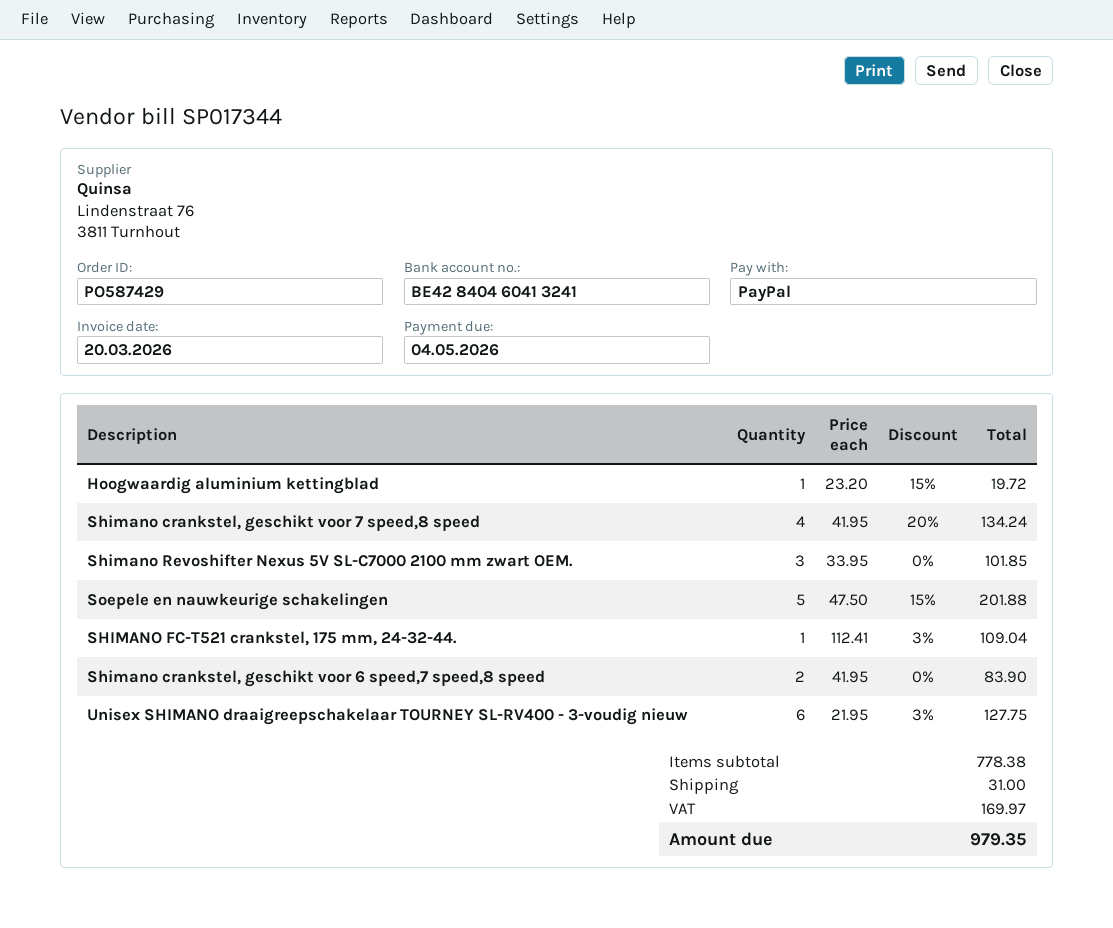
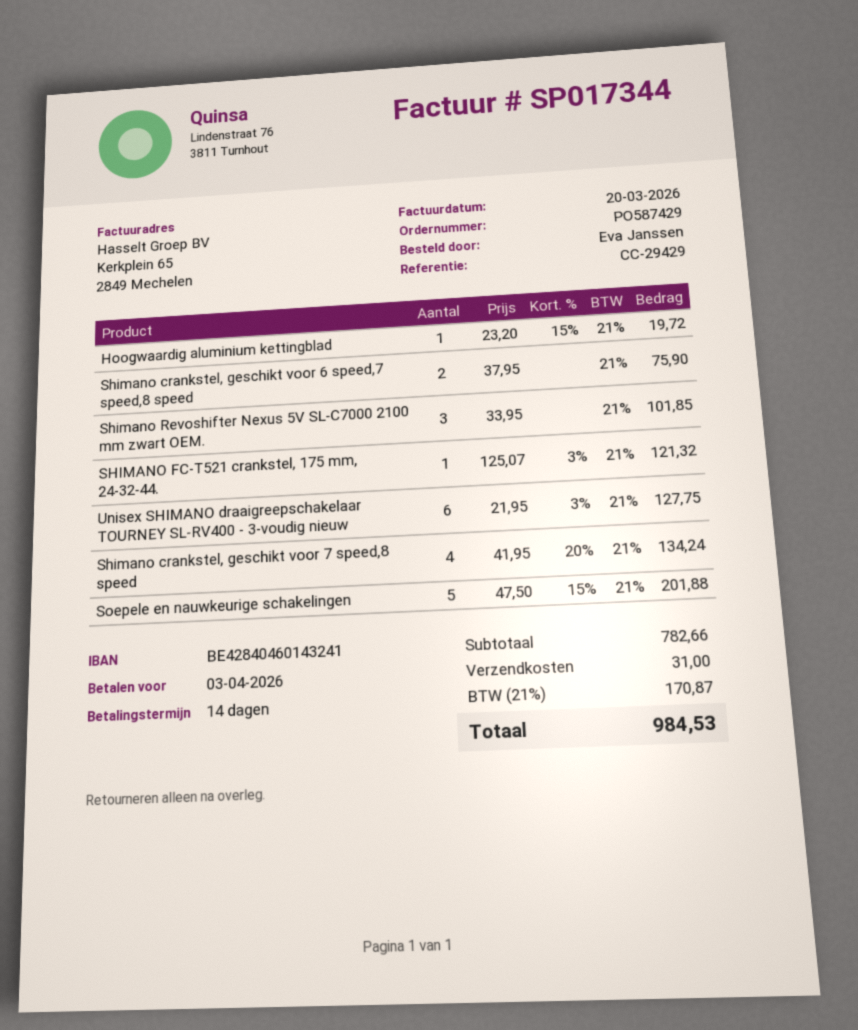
due date: 2026-05-04 -> 2026-04-03
bank account: BE42840460413241 -> BE42840460143241
SHIMANO FC-T521 crankstel, 175 mm, 24-32-44.: 1 x 112.41 - 3% = 109.04 -> 1 x 125.07 - 3% = 121.32
Shimano crankstel, geschikt voor 6 speed,7 speed,8 speed: 2 x 41.95 = 83.90 -> 2 x 37.95 = 75.90
subtotal: 778.38 -> 782.66
tax: 169.97 -> 170.87
total: 979.35 -> 984.53

